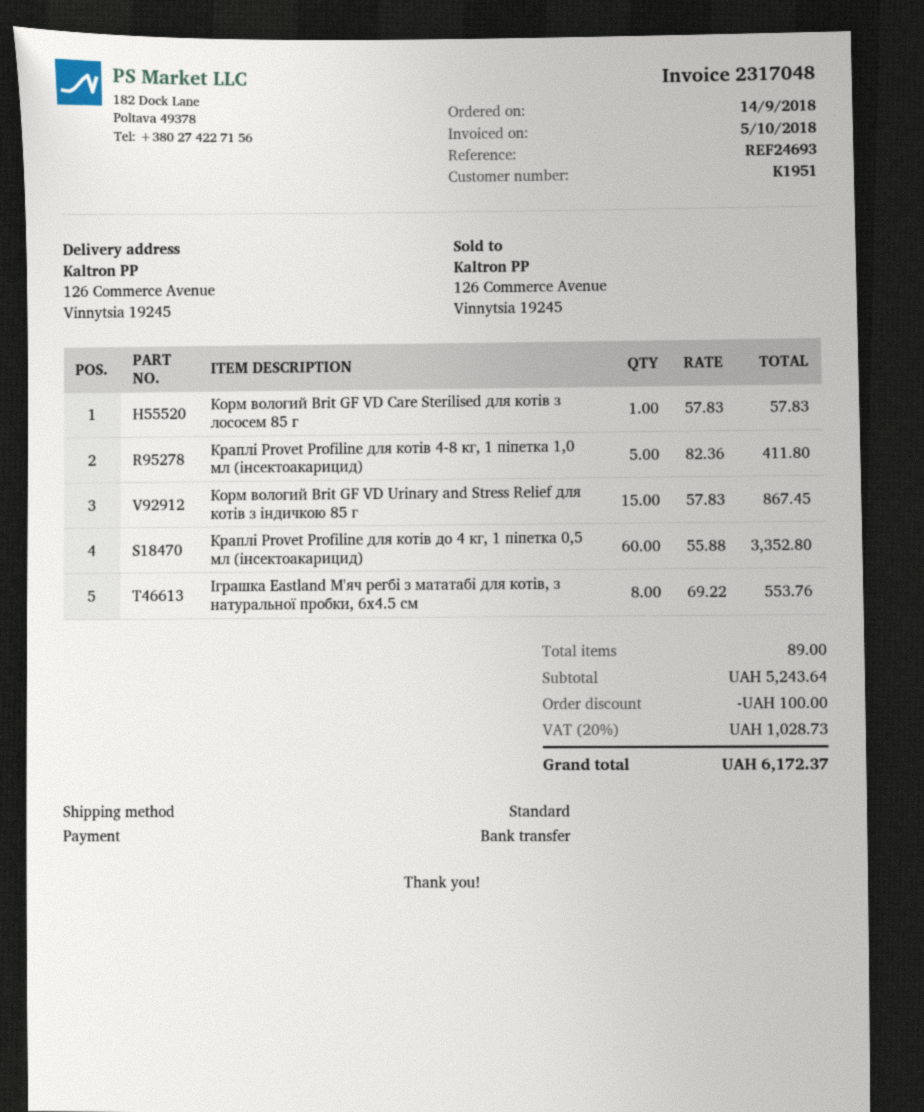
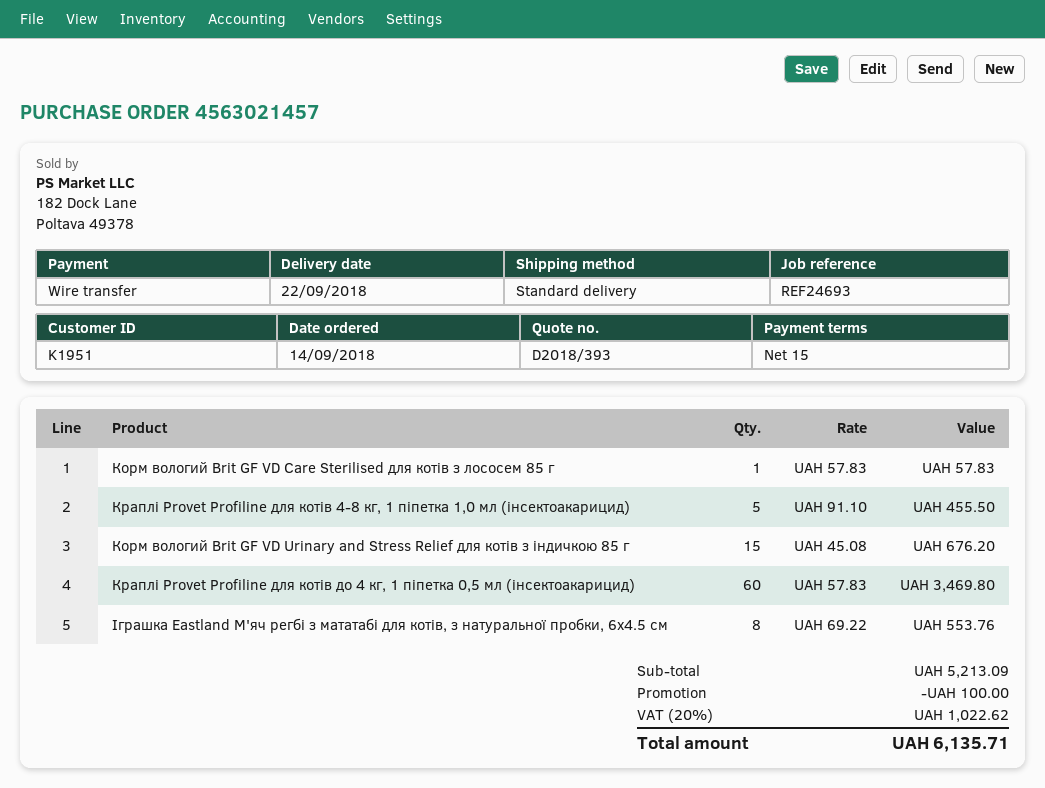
Краплі Provet Profiline для котів 4-8 кг, 1 піпетка 1,0 мл (інсектоакарицид): 5 x 82.36 = 411.80 -> 5 x 91.10 = 455.50
Корм вологий Brit GF VD Urinary and Stress Relief для котів з індичкою 85 г: 15 x 57.83 = 867.45 -> 15 x 45.08 = 676.20
Краплі Provet Profiline для котів до 4 кг, 1 піпетка 0,5 мл (інсектоакарицид): 60 x 55.88 = 3352.80 -> 60 x 57.83 = 3469.80
subtotal: 5243.64 -> 5213.09
tax: 20% = 1028.73 -> 20% = 1022.62
total: 6172.37 -> 6135.71

